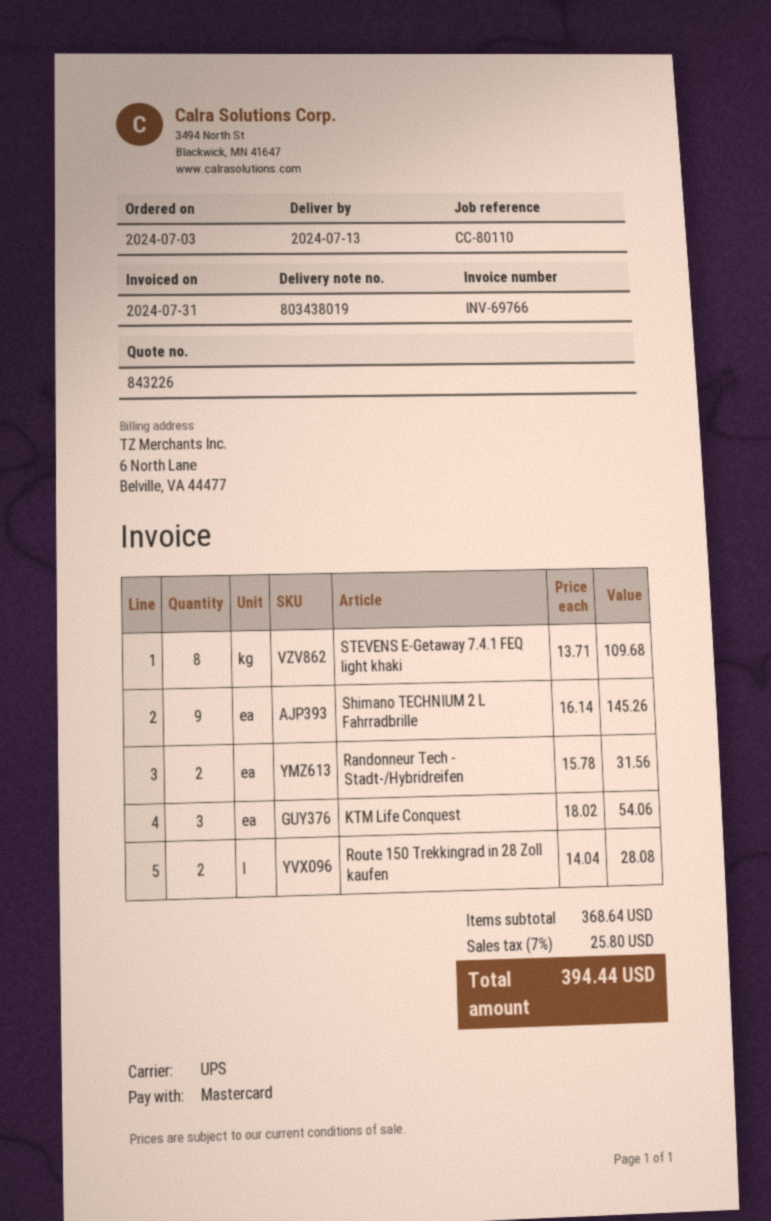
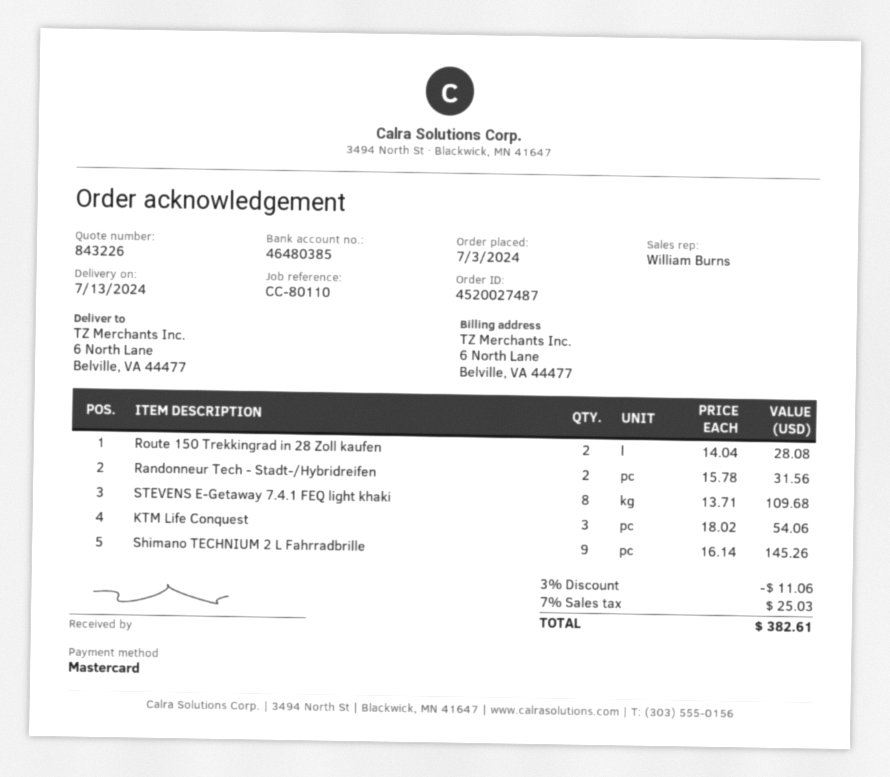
discount: none -> 3% = 11.06
tax: 7% = 25.80 -> 7% = 25.03
total: 394.44 -> 382.61

